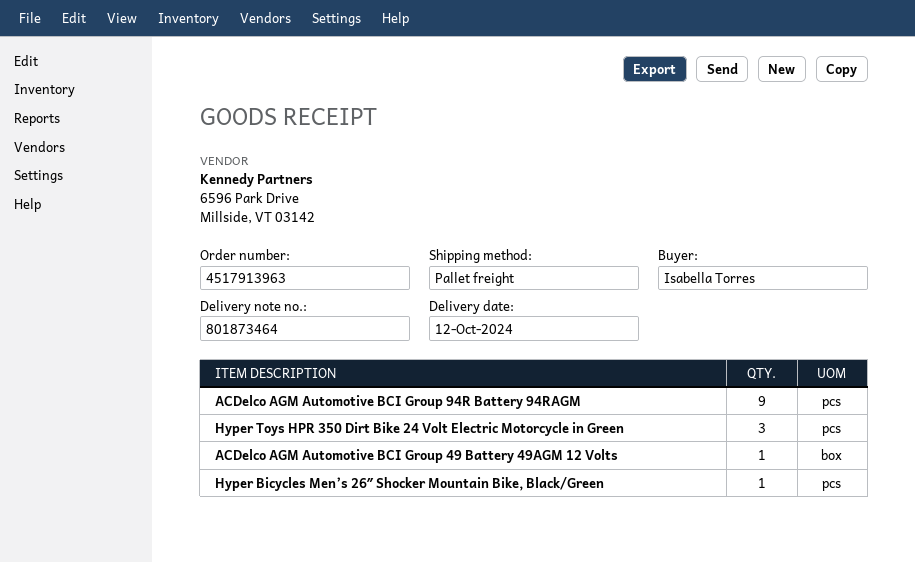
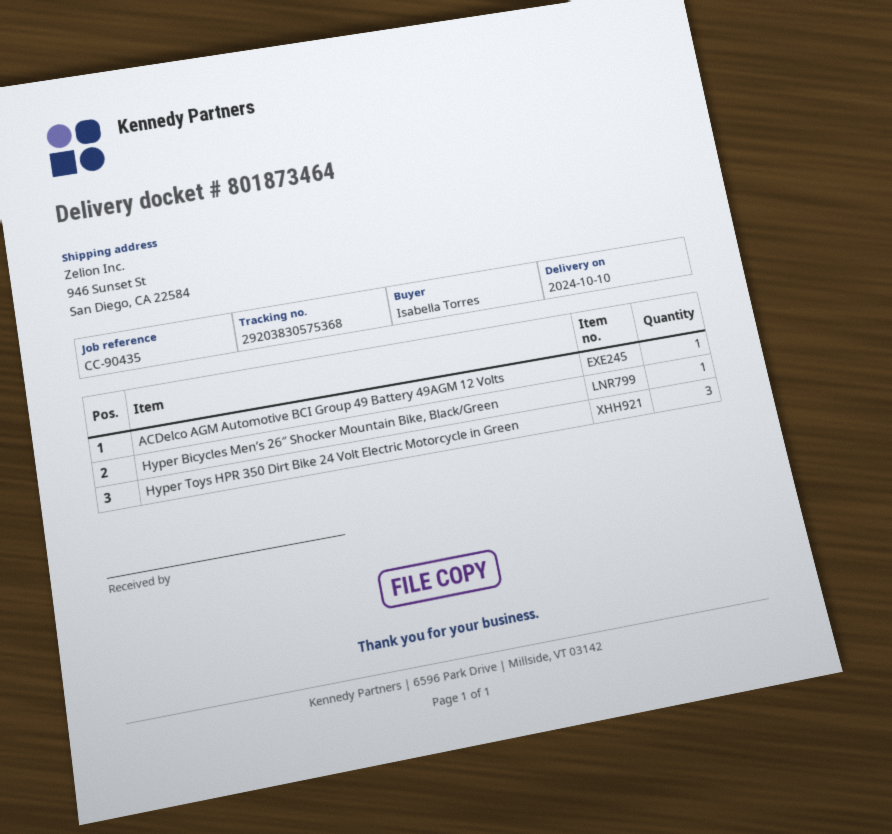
delivery date: 2024-10-12 -> 2024-10-10
ACDelco AGM Automotive BCI Group 94R Battery 94RAGM: 9 -> none

